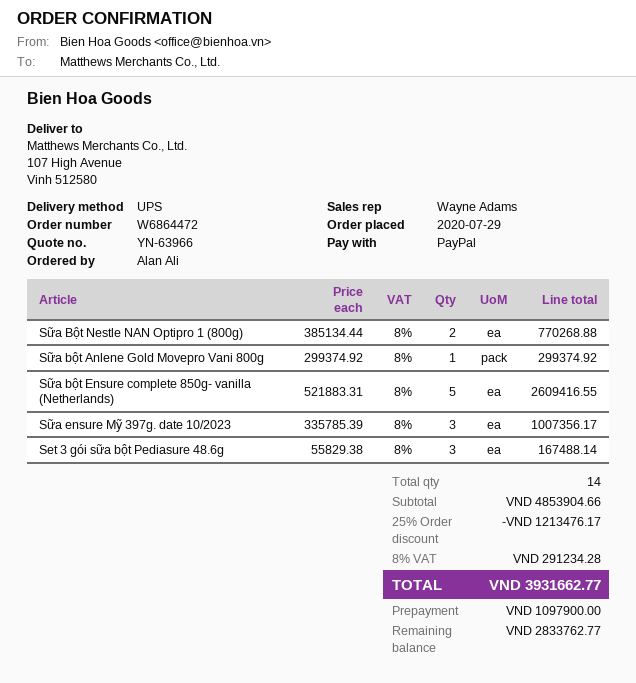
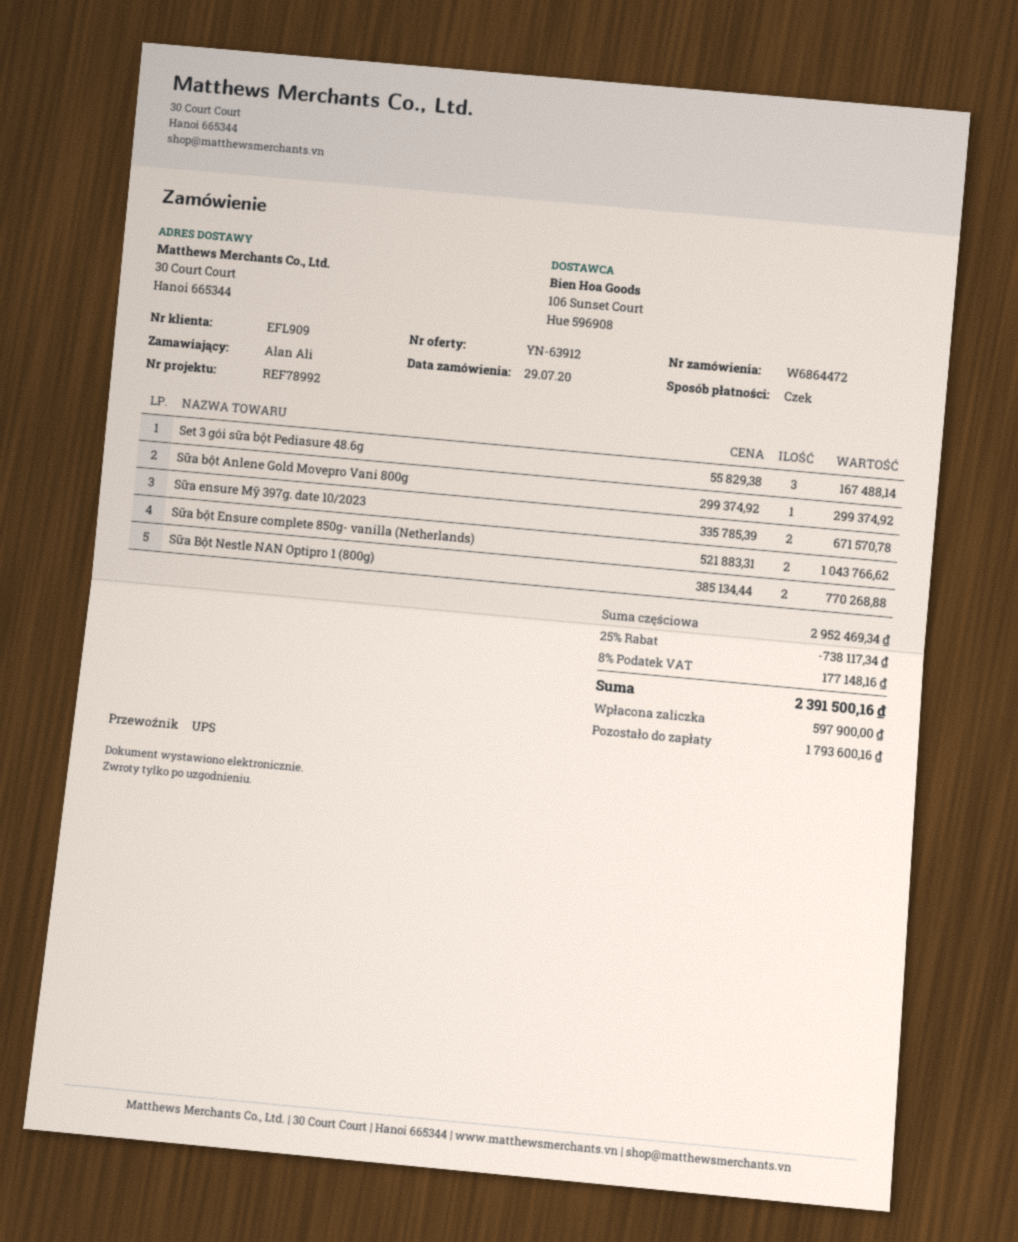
quote number: YN-63966 -> YN-63912
payment method: PayPal -> cheque
ship to: 107 High Avenue, Vinh 512580 -> 30 Court Court, Hanoi 665344
Sữa bột Ensure complete 850g- vanilla (Netherlands): 5 x 521883.31 = 2609416.55 -> 2 x 521883.31 = 1043766.62
Sữa ensure Mỹ 397g. date 10/2023: 3 x 335785.39 = 1007356.17 -> 2 x 335785.39 = 671570.78
subtotal: 4853904.66 -> 2952469.34
discount: 25% = 1213476.17 -> 25% = 738117.34
tax: 8% = 291234.28 -> 8% = 177148.16
total: 3931662.77 -> 2391500.16
deposit: 1097900.00 -> 597900.00
balance: 2833762.77 -> 1793600.16

